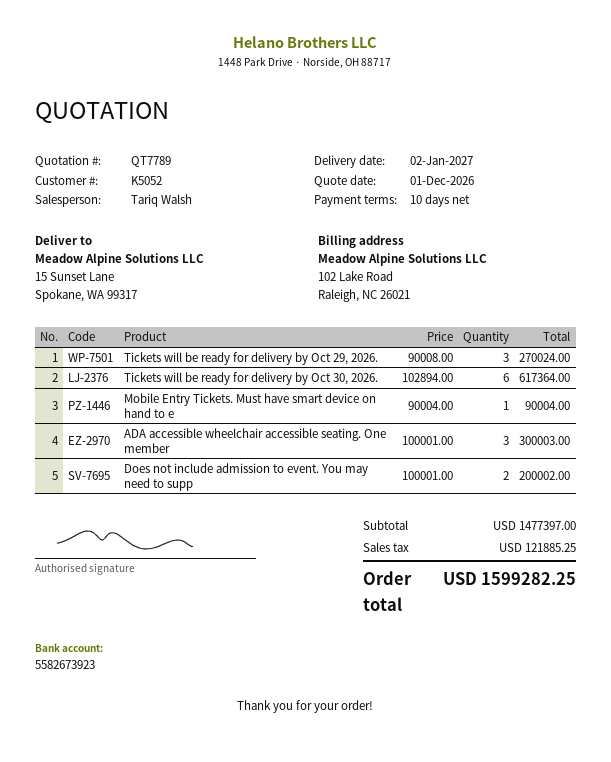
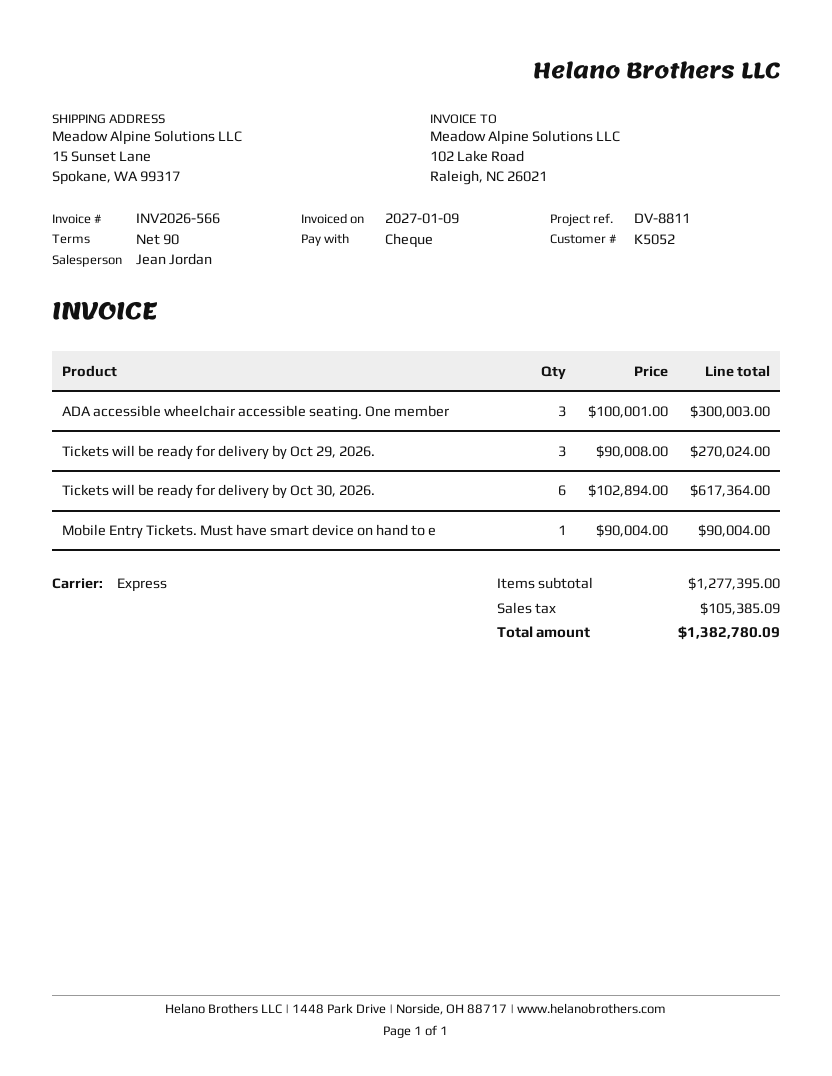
payment terms: 10 days -> 90 days
sales rep: Tariq Walsh -> Jean Jordan
Does not include admission to event. You may need to supp: 2 x 100001.00 = 200002.00 -> none
subtotal: 1477397.00 -> 1277395.00
tax: 121885.25 -> 105385.09
total: 1599282.25 -> 1382780.09

